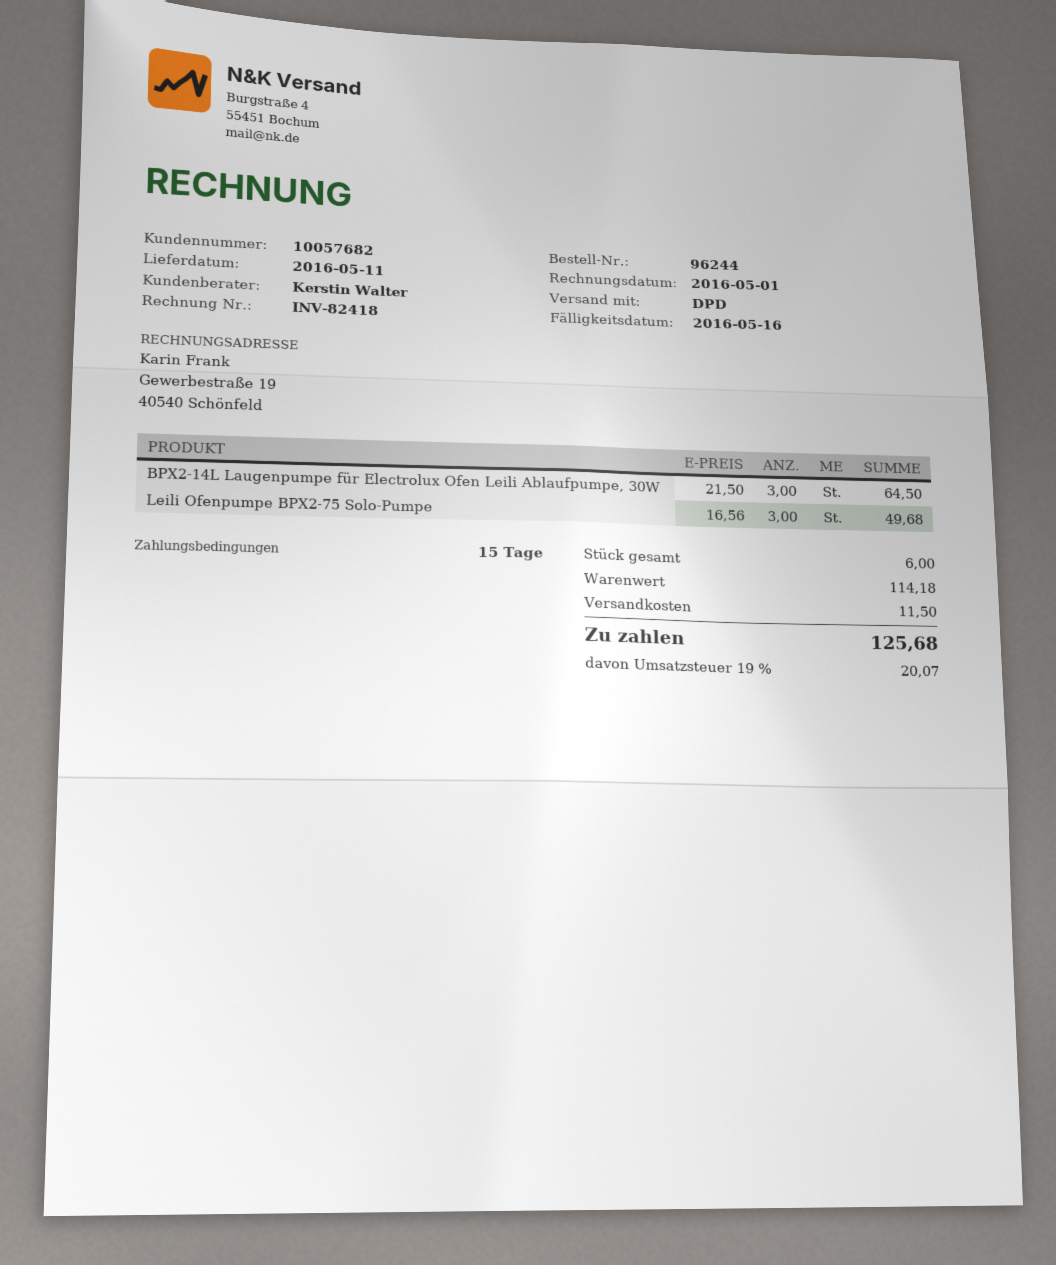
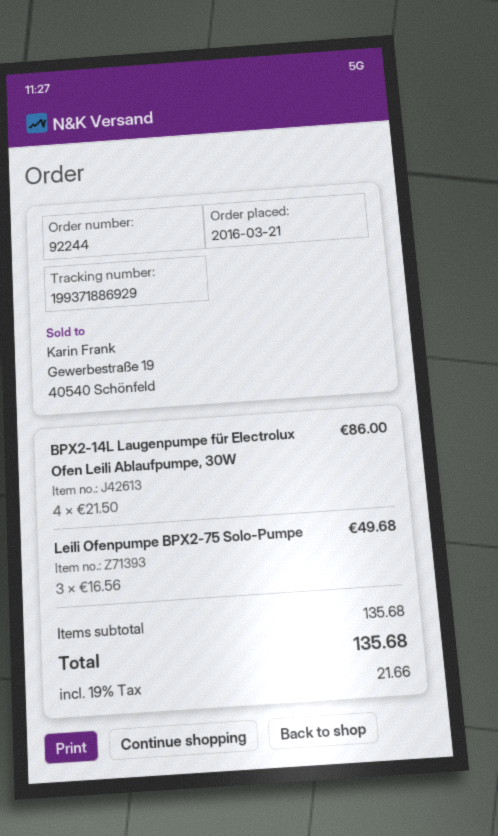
order number: 96244 -> 92244
BPX2-14L Laugenpumpe für Electrolux Ofen Leili Ablaufpumpe, 30W: 3 x 21.50 = 64.50 -> 4 x 21.50 = 86.00
subtotal: 114.18 -> 135.68
shipping: 11.50 -> none
tax: 19% = 20.07 -> 19% = 21.66
total: 125.68 -> 135.68

